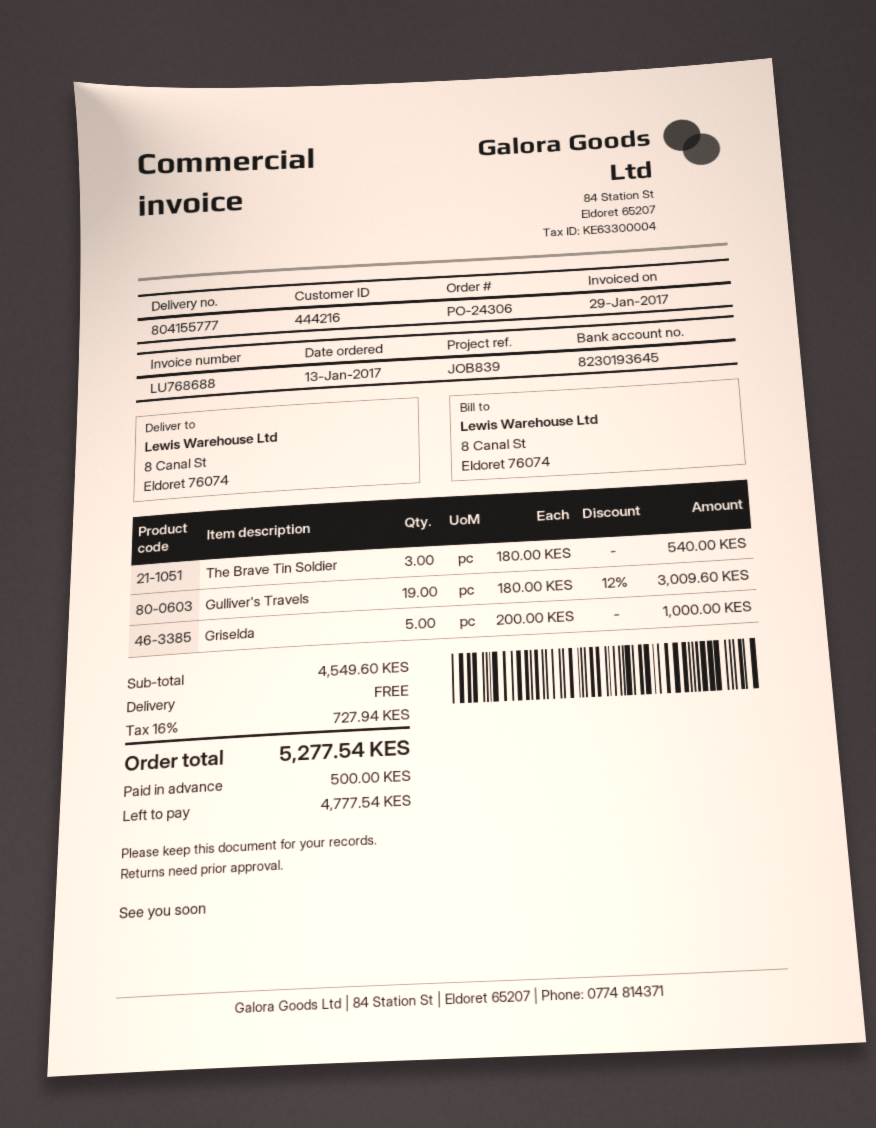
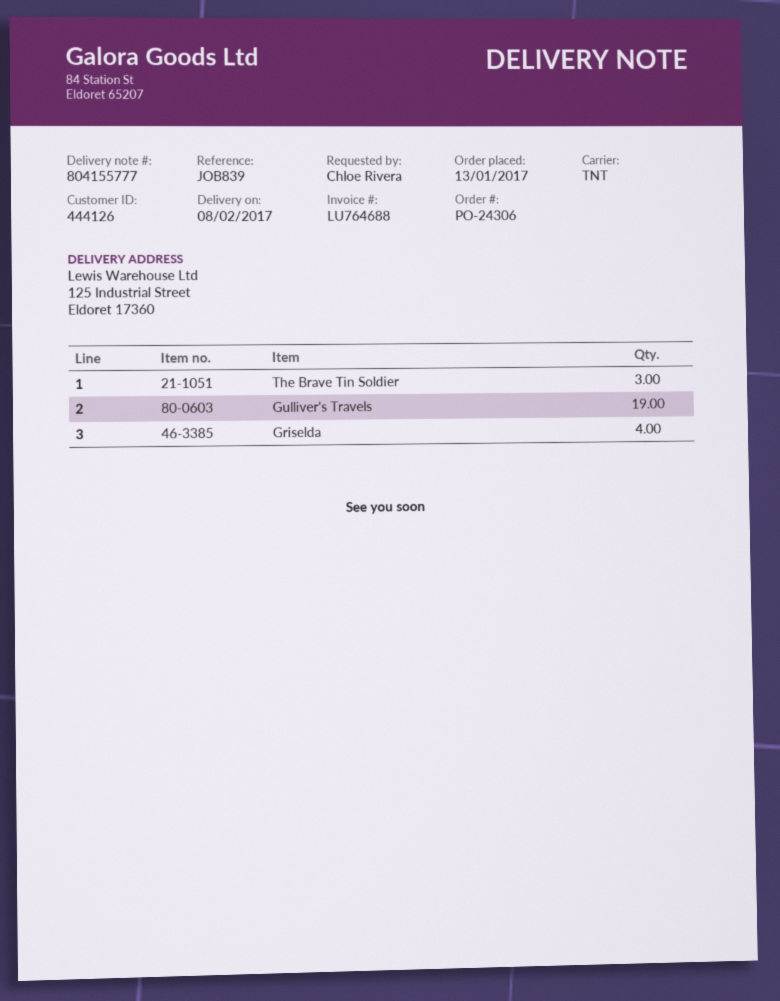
invoice number: LU768688 -> LU764688
customer number: 444216 -> 444126
ship to: 8 Canal St, Eldoret 76074 -> 125 Industrial Street, Eldoret 17360
Griselda: 5 -> 4

